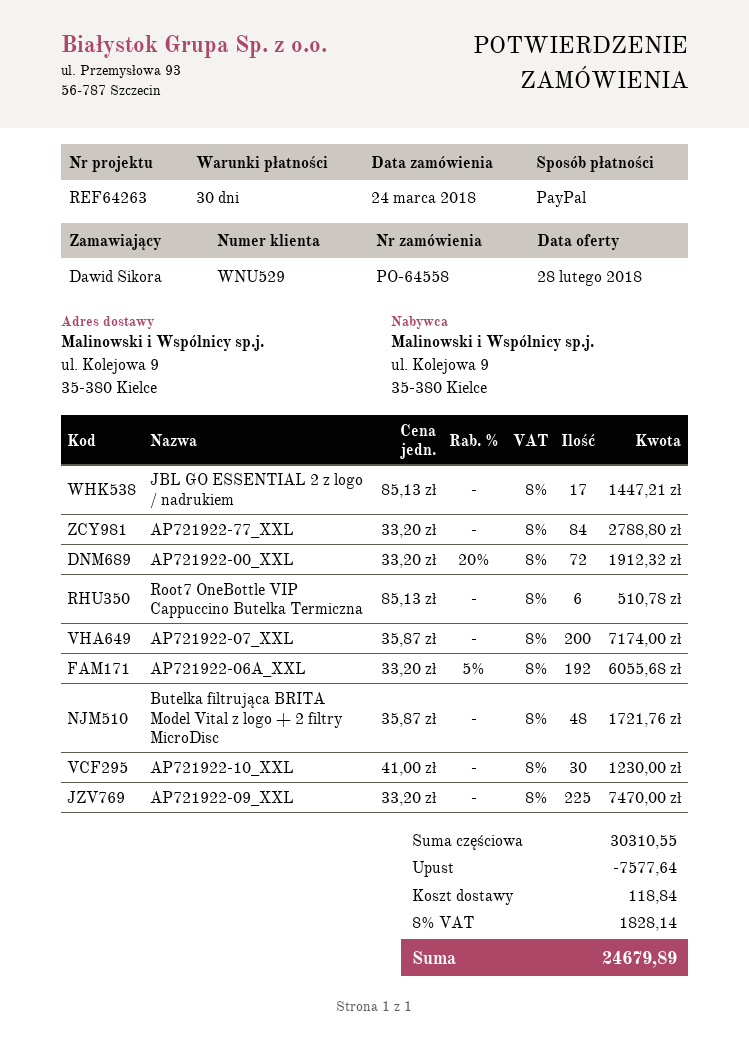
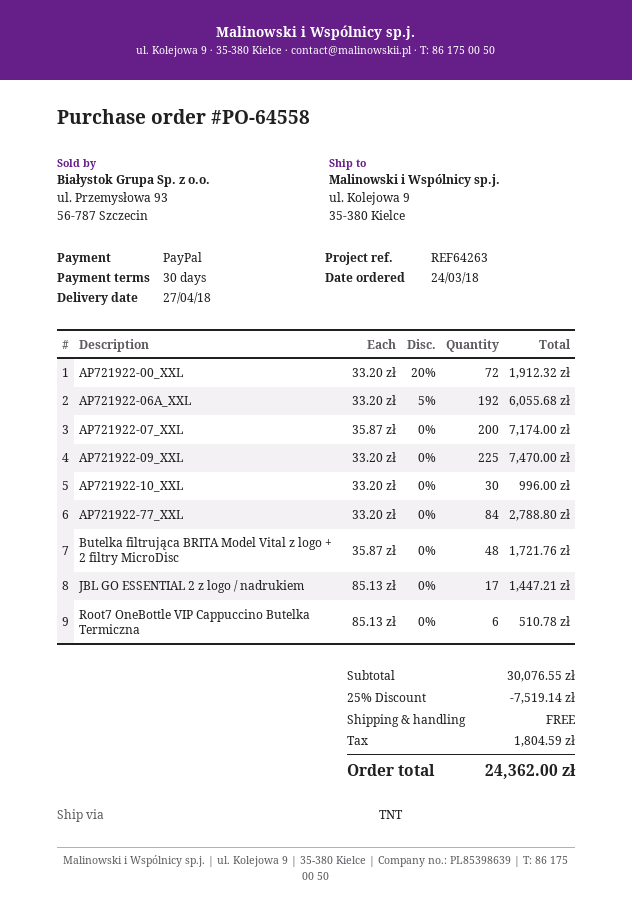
AP721922-10_XXL: 30 x 41.00 = 1230.00 -> 30 x 33.20 = 996.00
subtotal: 30310.55 -> 30076.55
discount: 7577.64 -> 7519.14
shipping: 118.84 -> 0.00
tax: 1828.14 -> 1804.59
total: 24679.89 -> 24362.00

